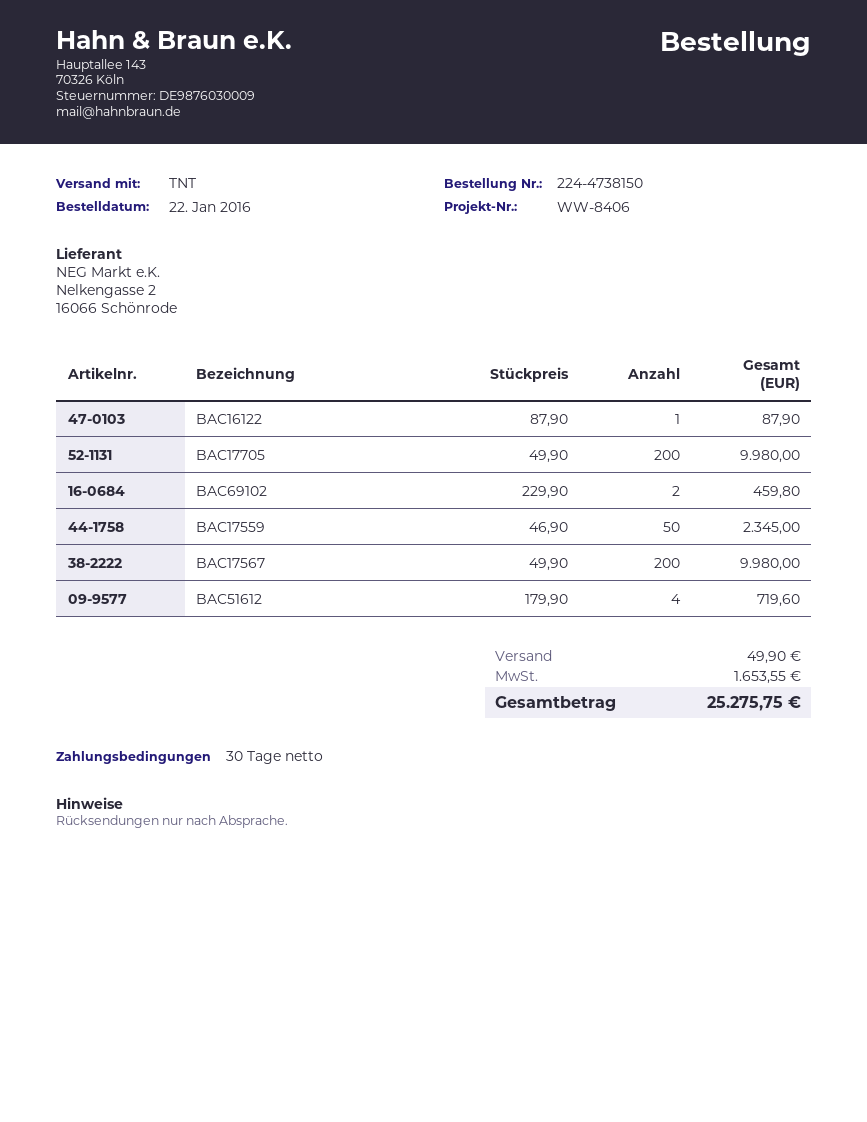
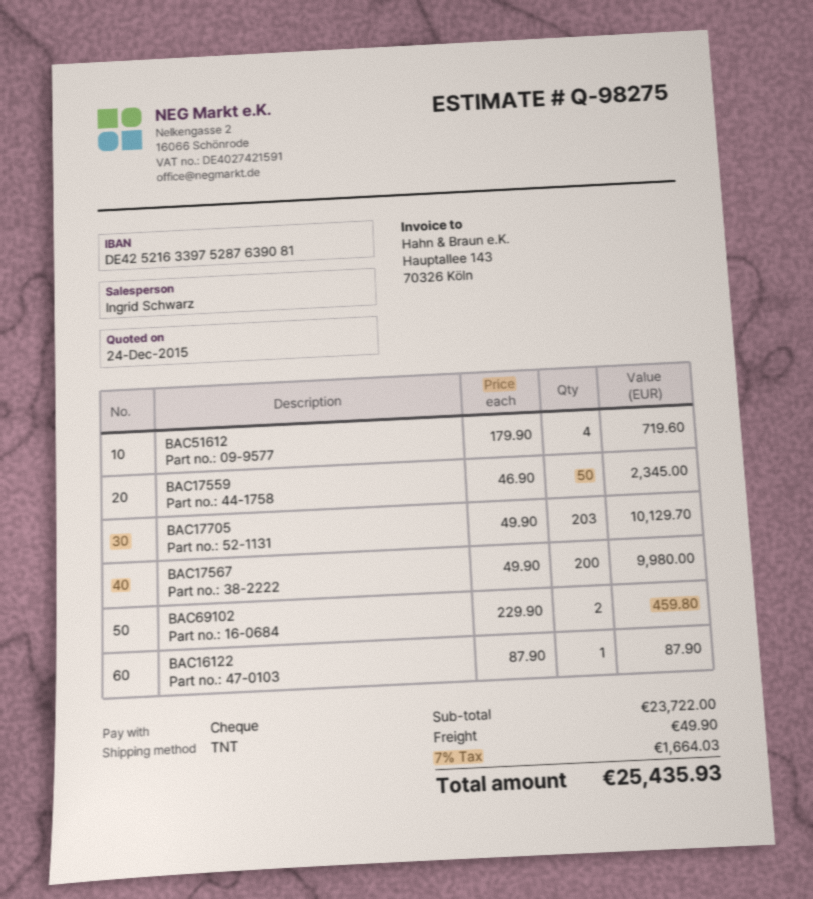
BAC17705: 200 x 49.90 = 9980.00 -> 203 x 49.90 = 10129.70
tax: 1653.55 -> 1664.03
total: 25275.75 -> 25435.93

